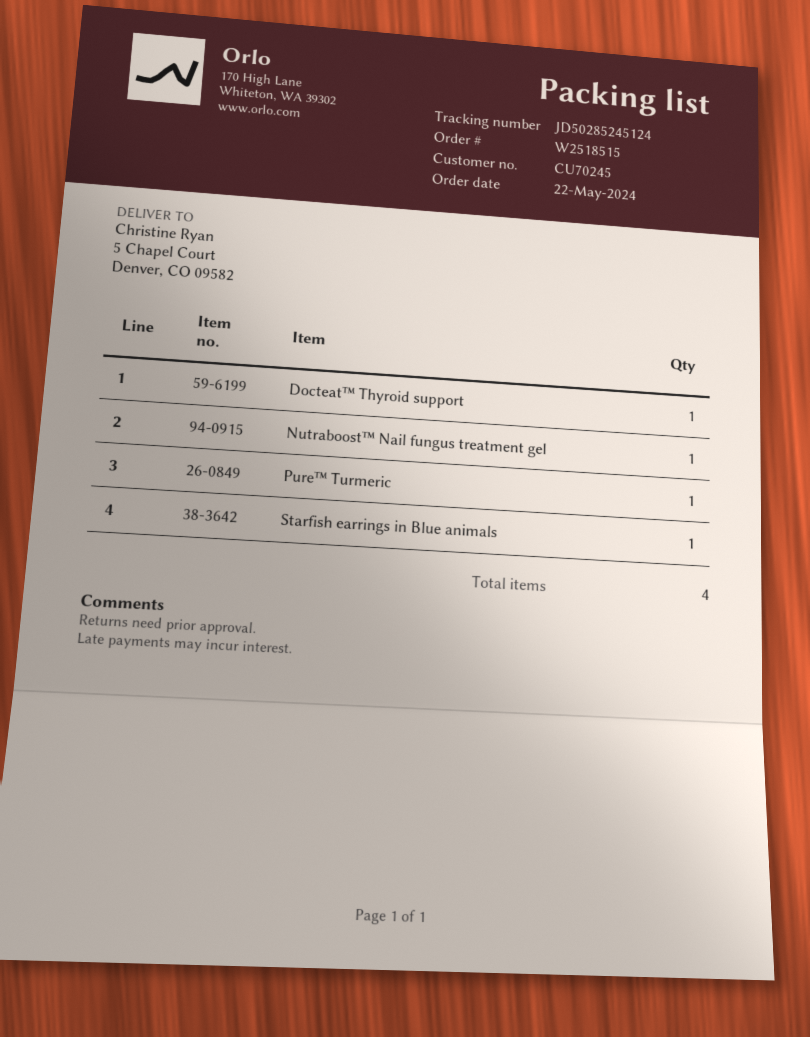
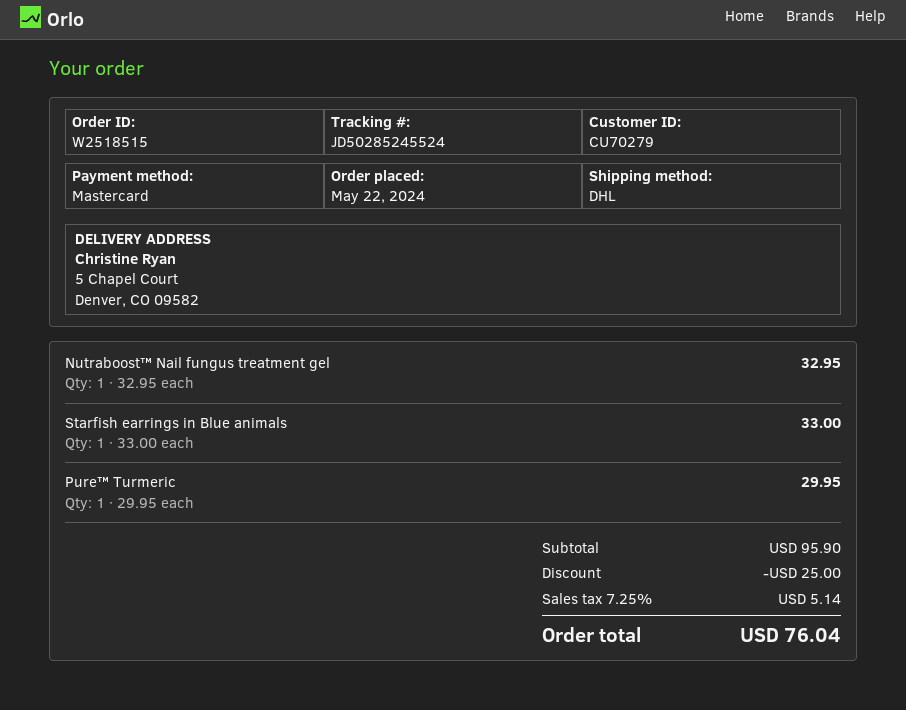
customer number: CU70245 -> CU70279
tracking number: JD50285245124 -> JD50285245524
Docteat™ Thyroid support: 1 -> none

